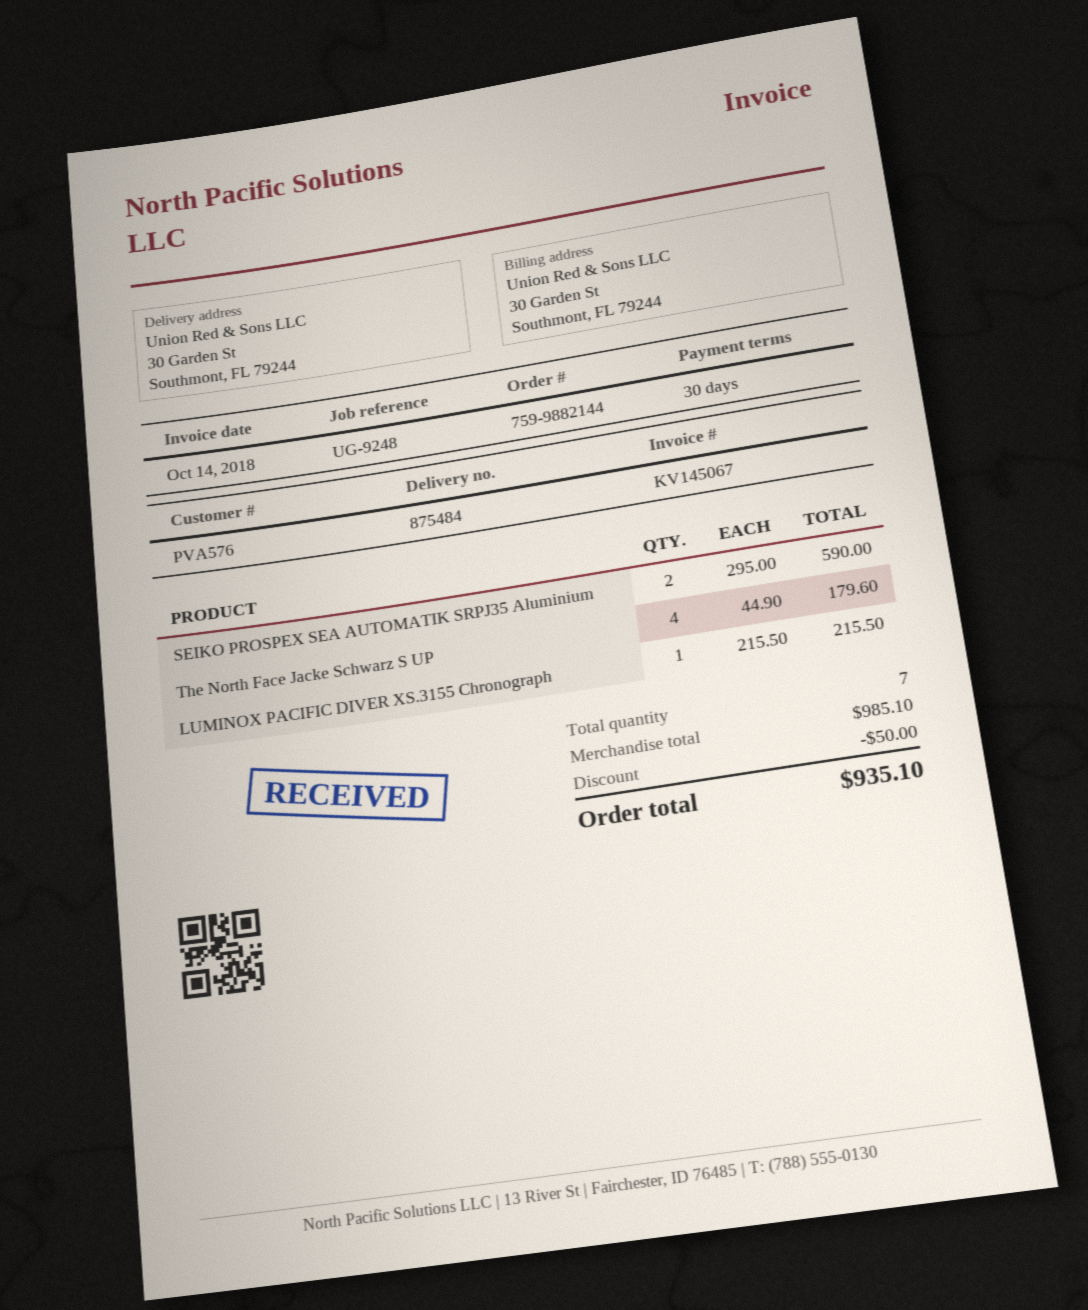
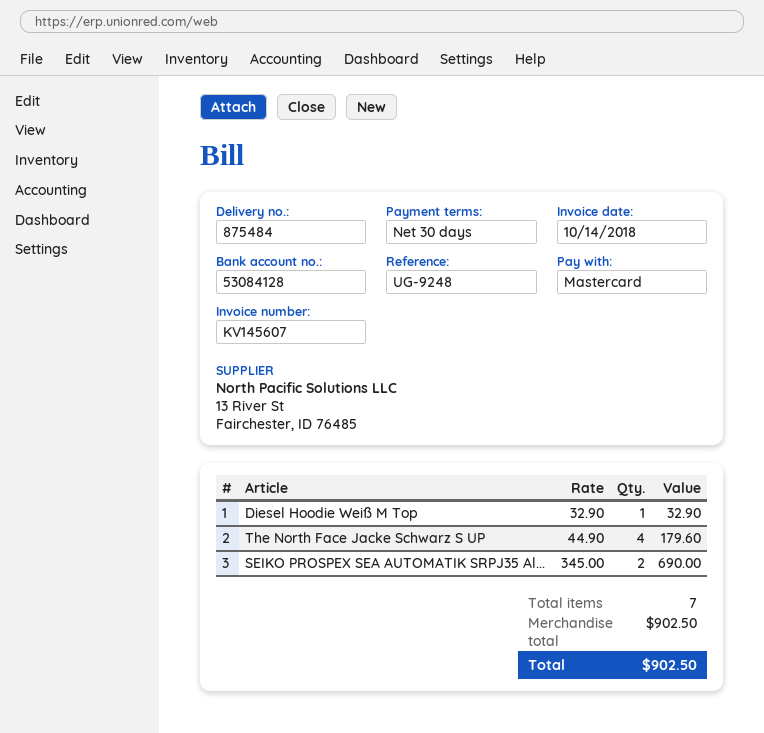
invoice number: KV145067 -> KV145607
SEIKO PROSPEX SEA AUTOMATIK SRPJ35 Aluminium: 2 x 295.00 = 590.00 -> 2 x 345.00 = 690.00
LUMINOX PACIFIC DIVER XS.3155 Chronograph: 1 x 215.50 = 215.50 -> none
Diesel Hoodie Weiß M Top: none -> 1 x 32.90 = 32.90
subtotal: 985.10 -> 902.50
discount: 50.00 -> none
total: 935.10 -> 902.50

